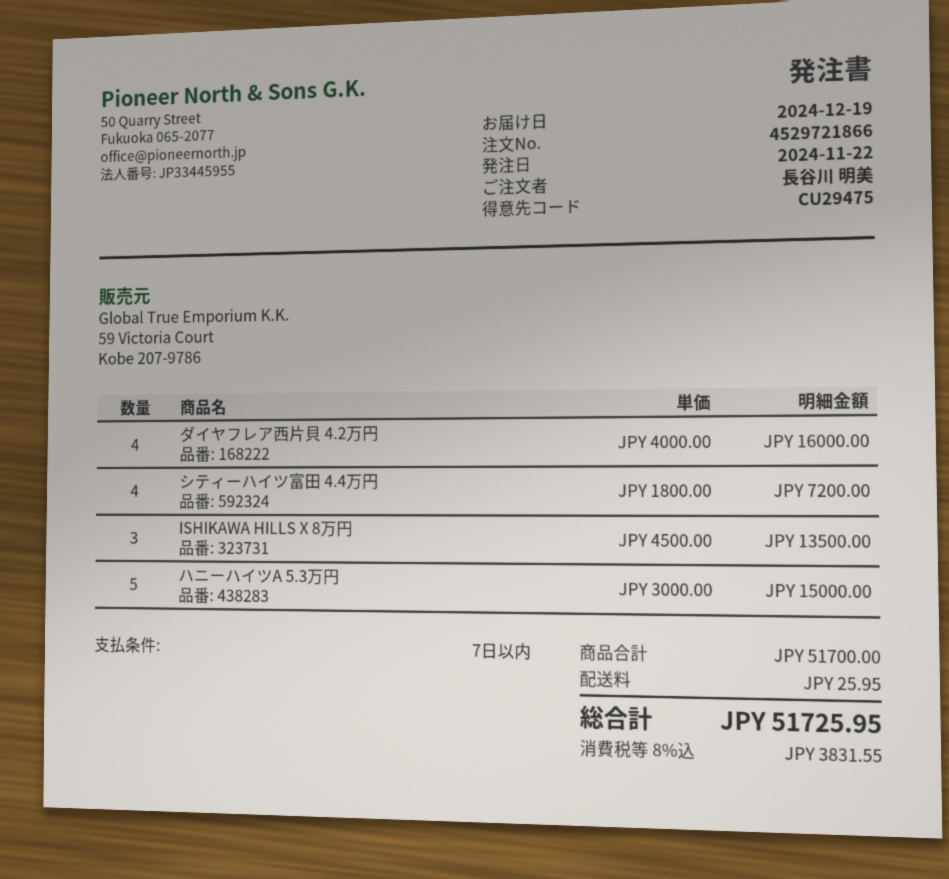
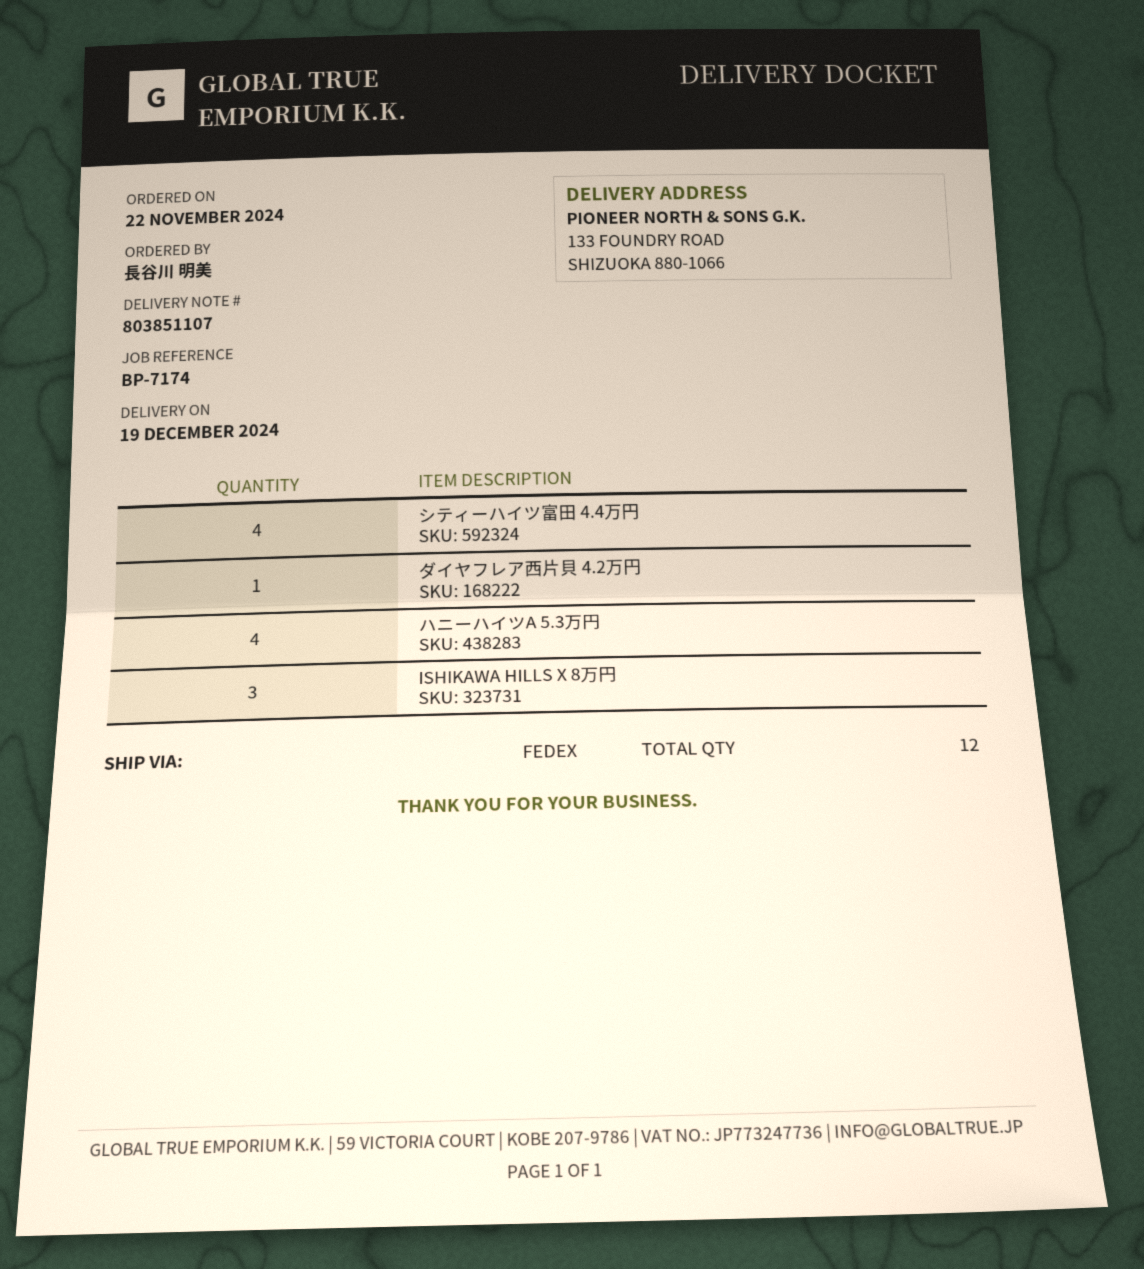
ダイヤフレア西片貝 4.2万円: 4 -> 1
ハニーハイツA 5.3万円: 5 -> 4

